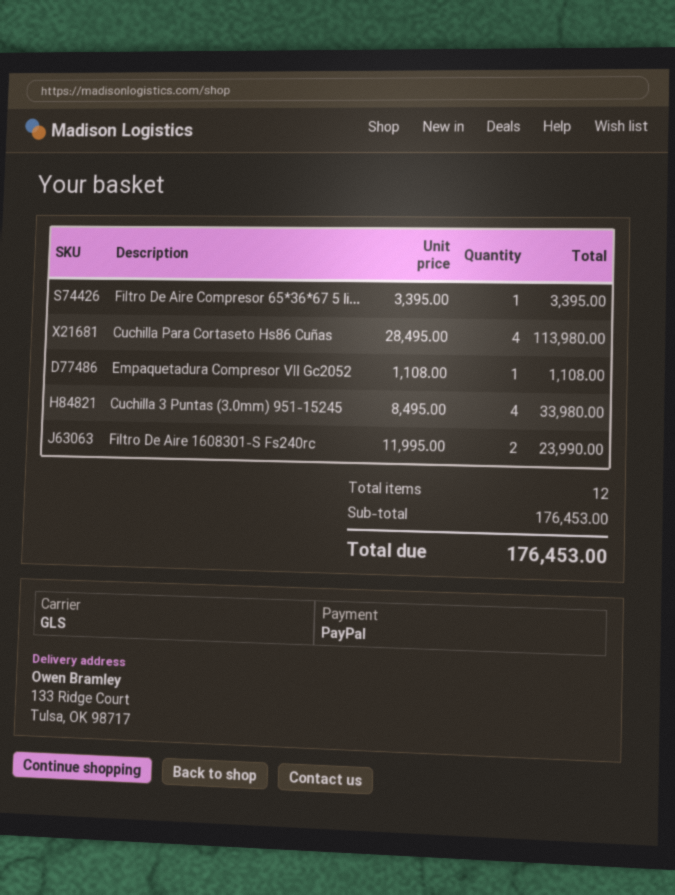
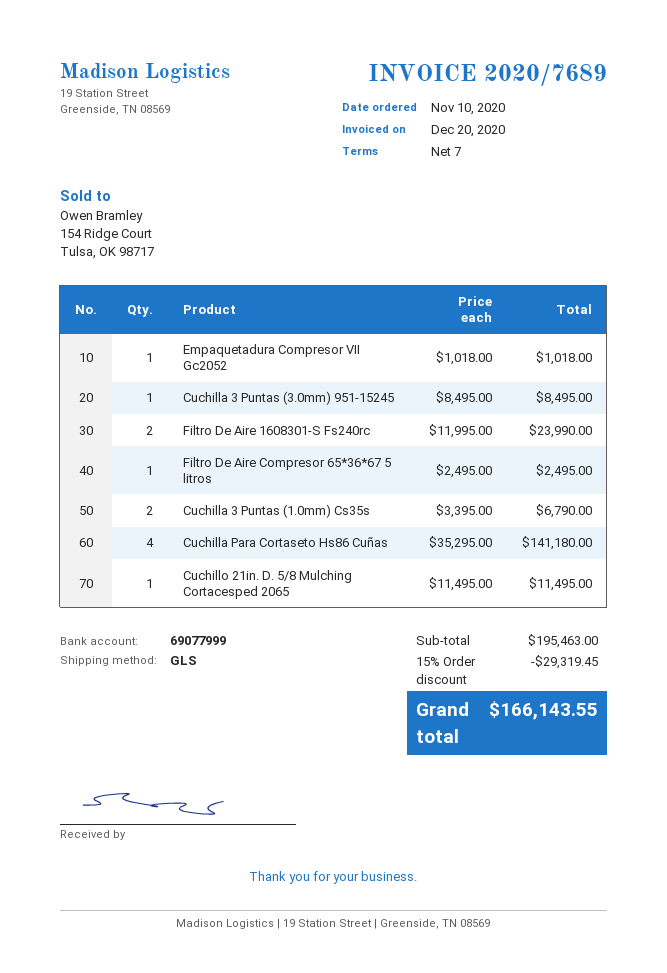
Filtro De Aire Compresor 65*36*67 5 li...: 1 x 3395.00 = 3395.00 -> 1 x 2495.00 = 2495.00
Cuchilla Para Cortaseto Hs86 Cuñas: 4 x 28495.00 = 113980.00 -> 4 x 35295.00 = 141180.00
Empaquetadura Compresor VII Gc2052: 1 x 1108.00 = 1108.00 -> 1 x 1018.00 = 1018.00
Cuchilla 3 Puntas (3.0mm) 951-15245: 4 x 8495.00 = 33980.00 -> 1 x 8495.00 = 8495.00
Cuchilla 3 Puntas (1.0mm) Cs35s: none -> 2 x 3395.00 = 6790.00
Cuchillo 21in. D. 5/8 Mulching Cortacesped 2065: none -> 1 x 11495.00 = 11495.00
subtotal: 176453.00 -> 195463.00
discount: none -> 15% = 29319.45
total: 176453.00 -> 166143.55

